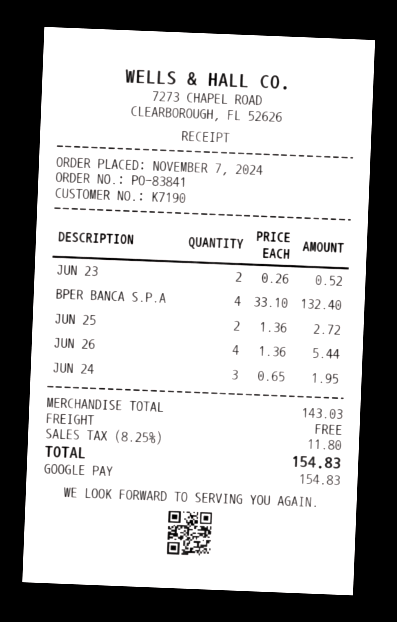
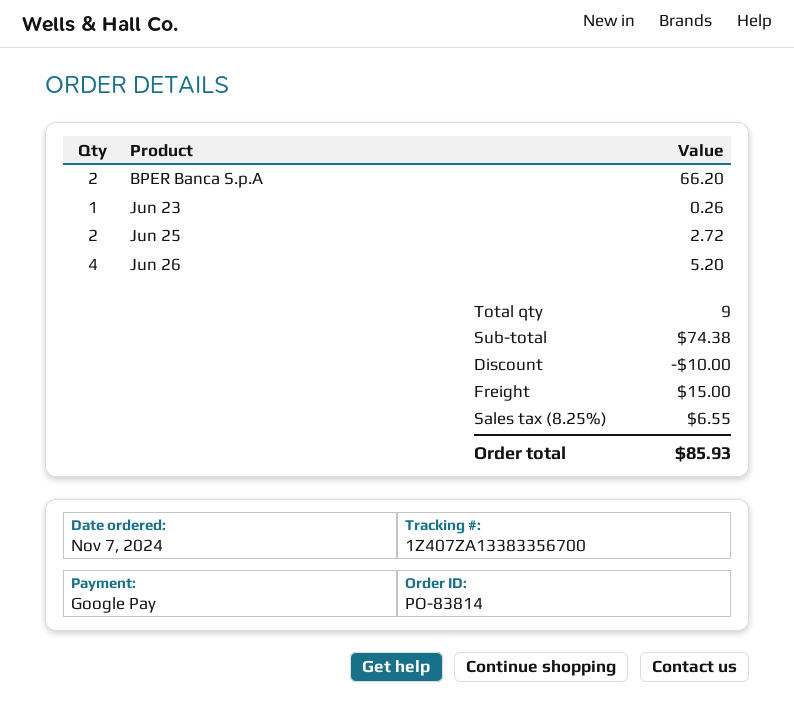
order number: PO-83841 -> PO-83814
JUN 23: 2 for 0.52 -> 1 for 0.26
BPER BANCA S.P.A: 4 for 132.40 -> 2 for 66.20
JUN 26: 4 for 5.44 -> 4 for 5.20
JUN 24: 3 for 1.95 -> none
subtotal: 143.03 -> 74.38
discount: none -> 10.00
shipping: 0.00 -> 15.00
tax: 8.25% = 11.80 -> 8.25% = 6.55
total: 154.83 -> 85.93

